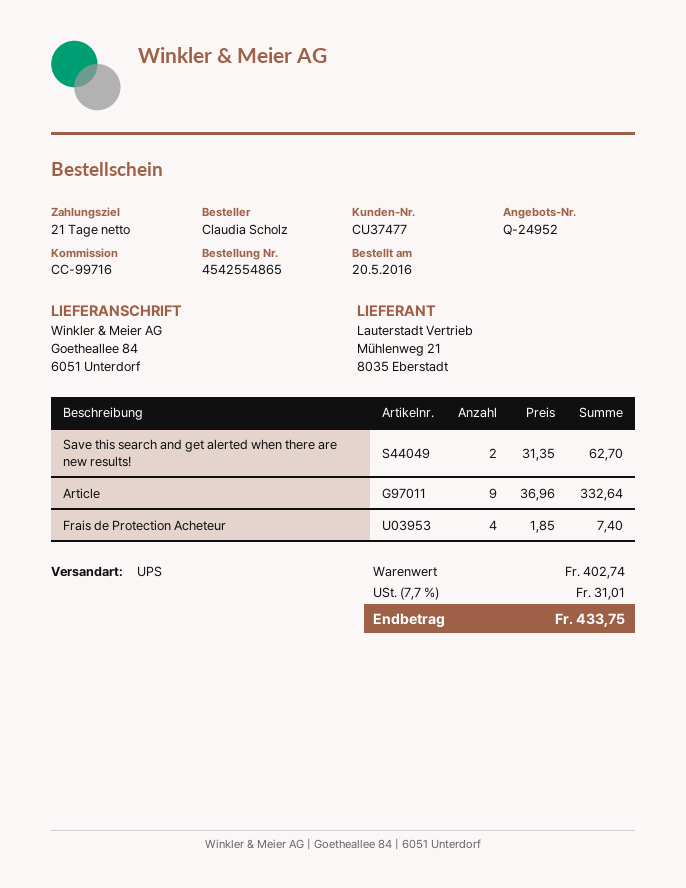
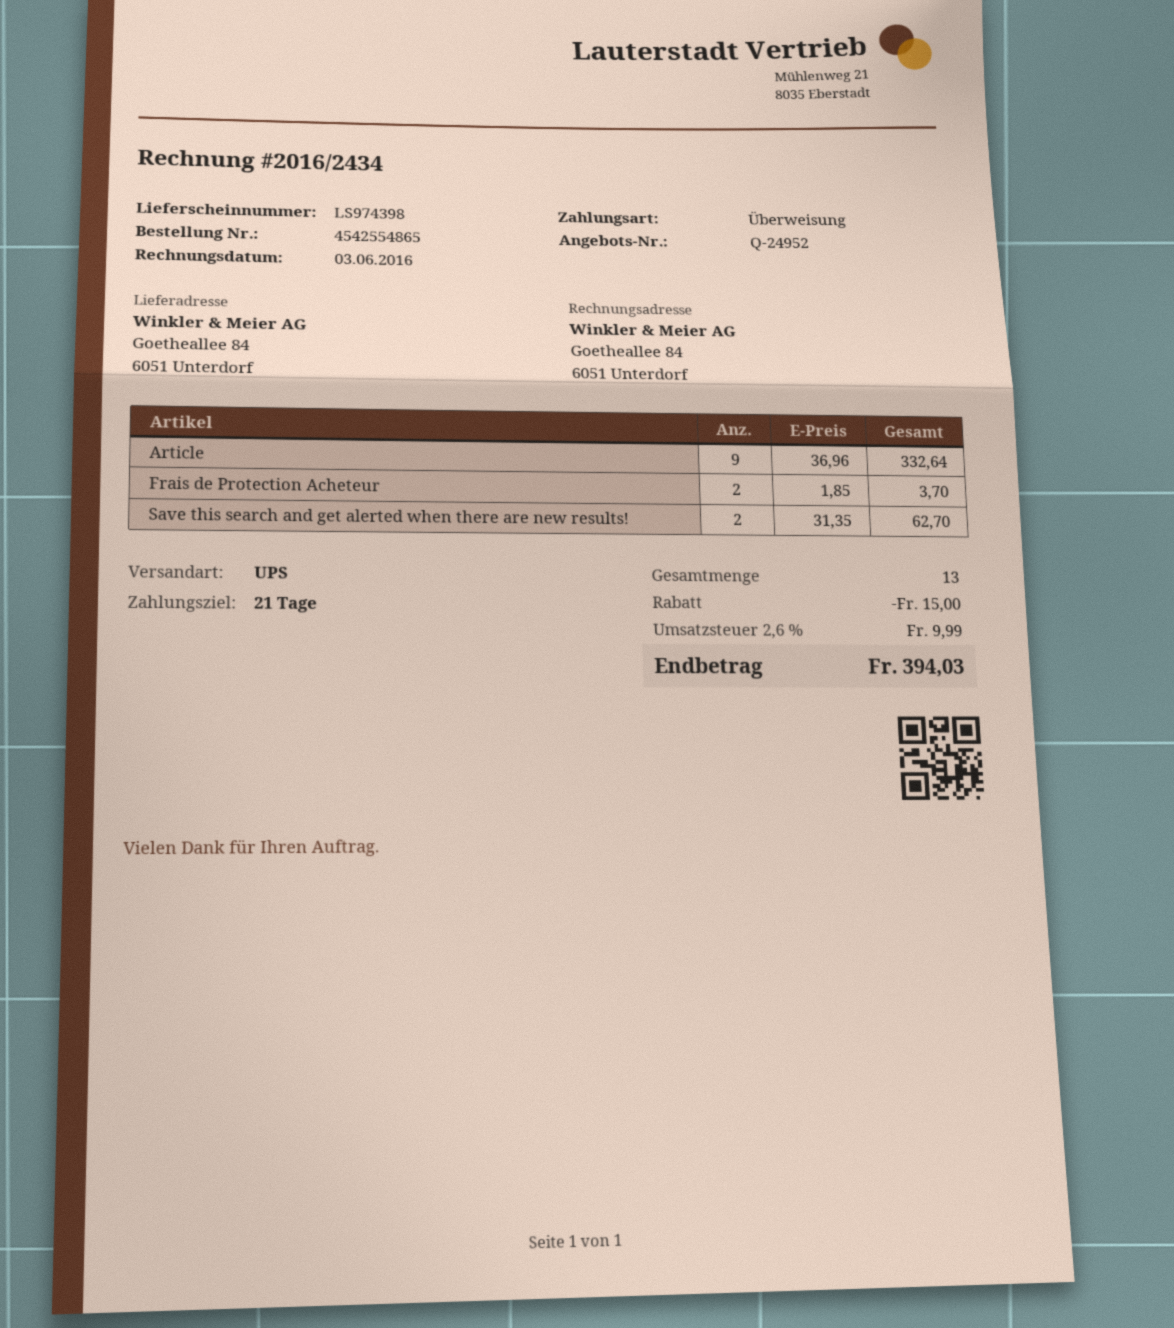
Frais de Protection Acheteur: 4 x 1.85 = 7.40 -> 2 x 1.85 = 3.70
discount: none -> 15.00
tax: 7.7% = 31.01 -> 2.6% = 9.99
total: 433.75 -> 394.03

